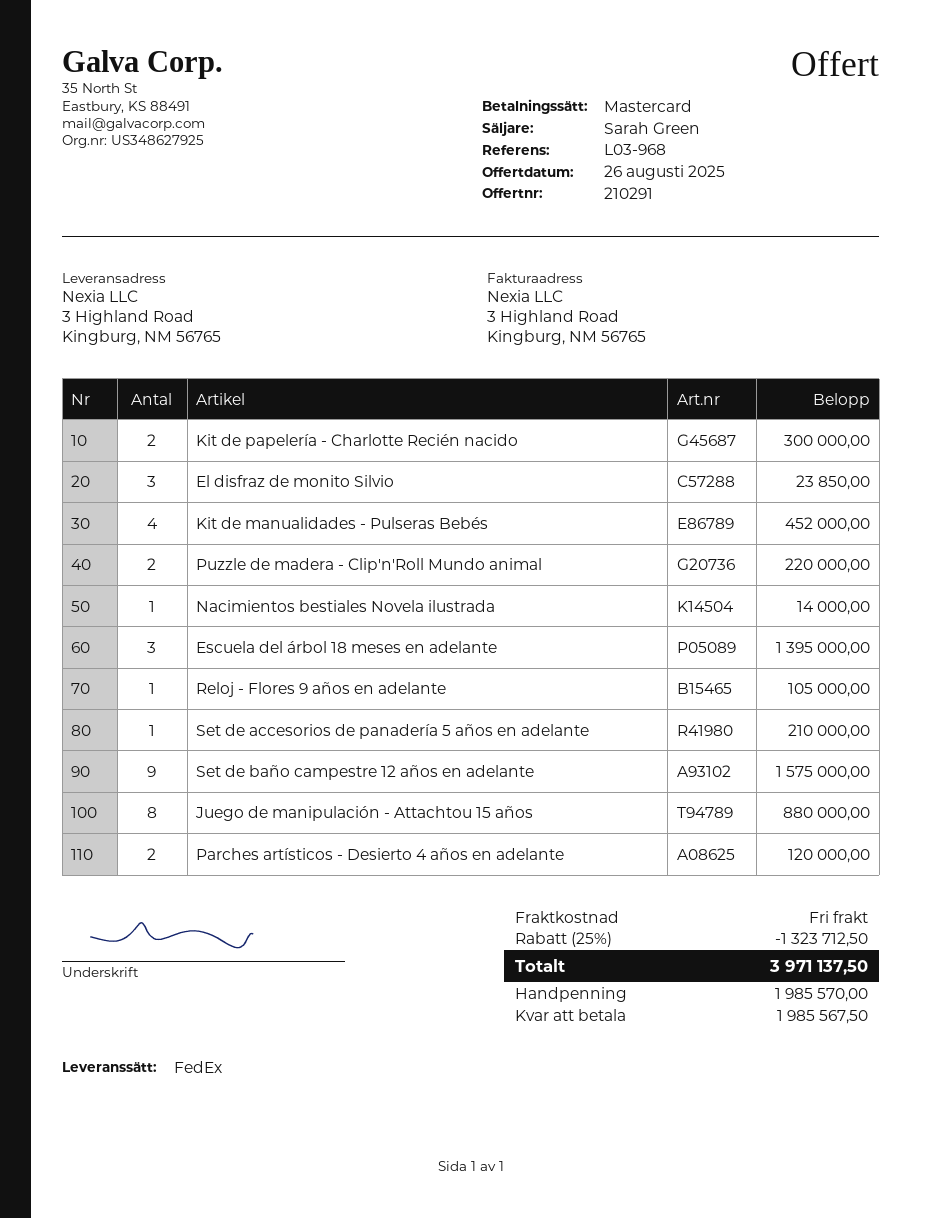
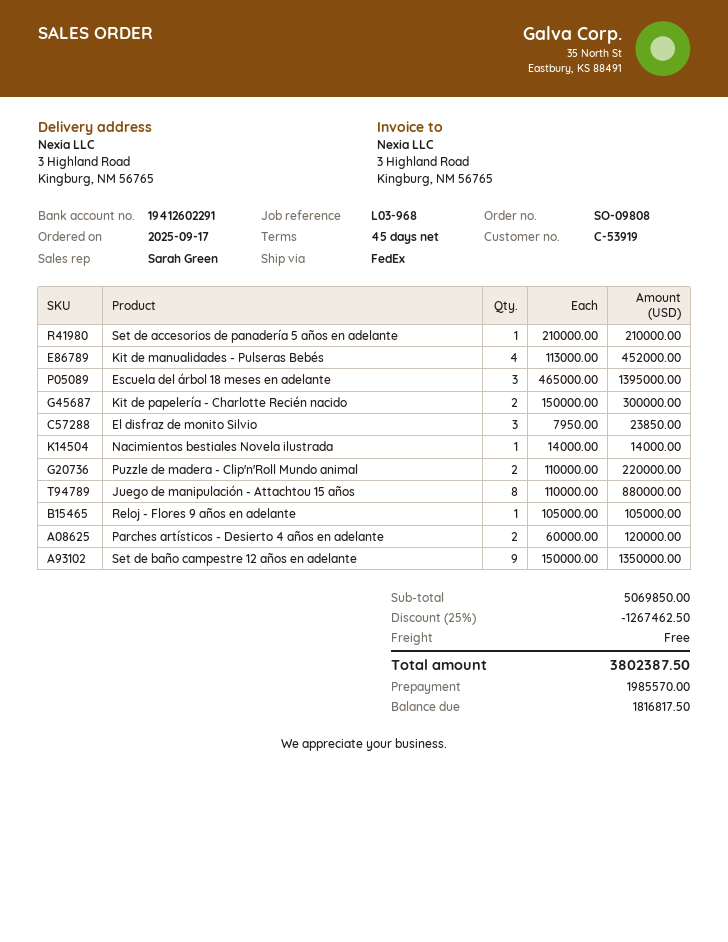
Set de baño campestre 12 años en adelante: 9 for 1575000.00 -> 9 for 1350000.00
discount: 25% = 1323712.50 -> 25% = 1267462.50
total: 3971137.50 -> 3802387.50
balance: 1985567.50 -> 1816817.50

